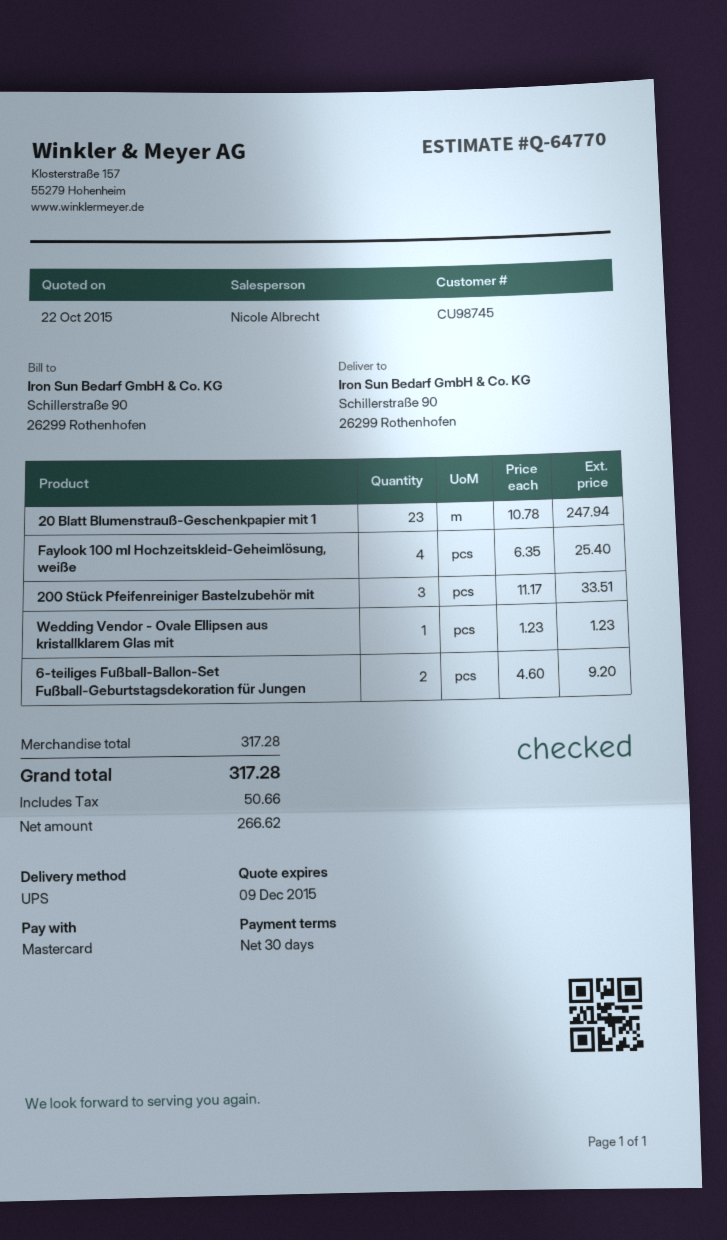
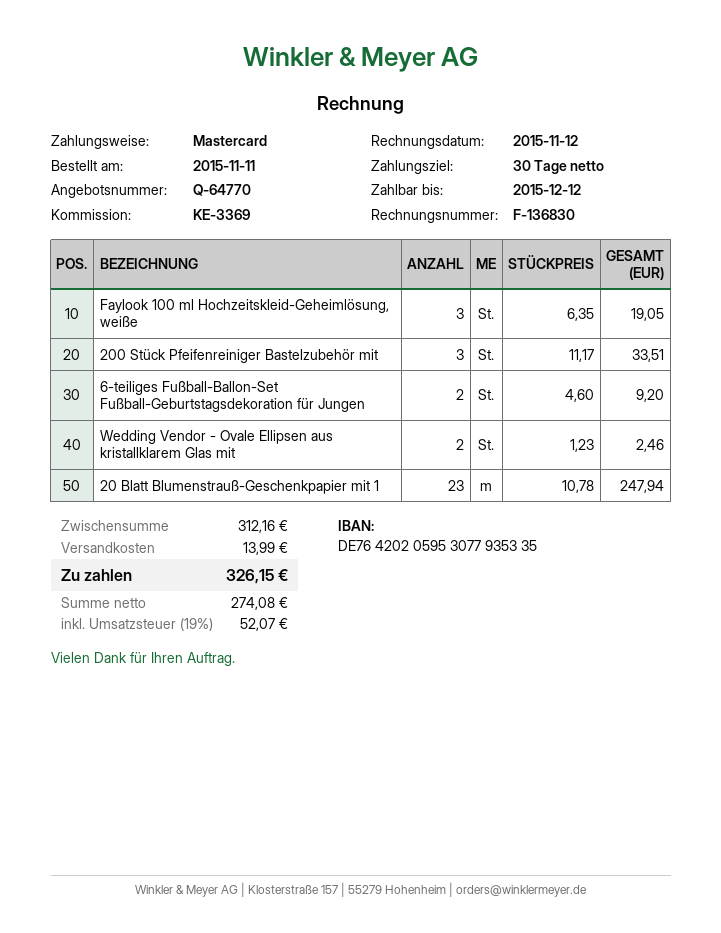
Faylook 100 ml Hochzeitskleid-Geheimlösung, weiße: 4 x 6.35 = 25.40 -> 3 x 6.35 = 19.05
Wedding Vendor - Ovale Ellipsen aus kristallklarem Glas mit: 1 x 1.23 = 1.23 -> 2 x 1.23 = 2.46
subtotal: 317.28 -> 312.16
shipping: none -> 13.99
net: 266.62 -> 274.08
tax: 50.66 -> 52.07
total: 317.28 -> 326.15

